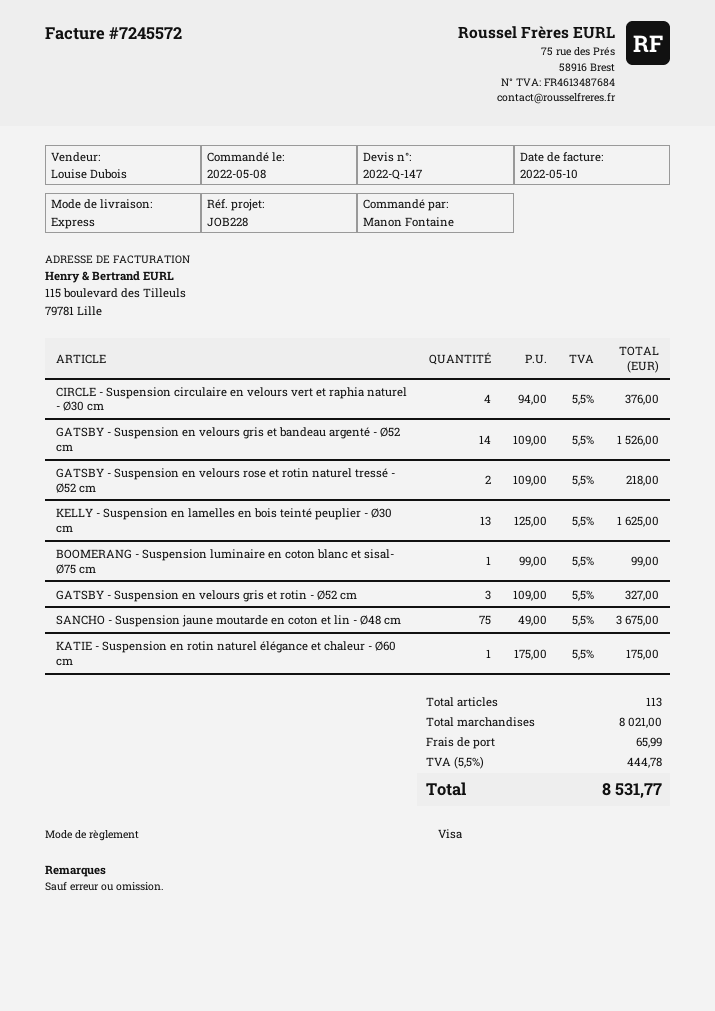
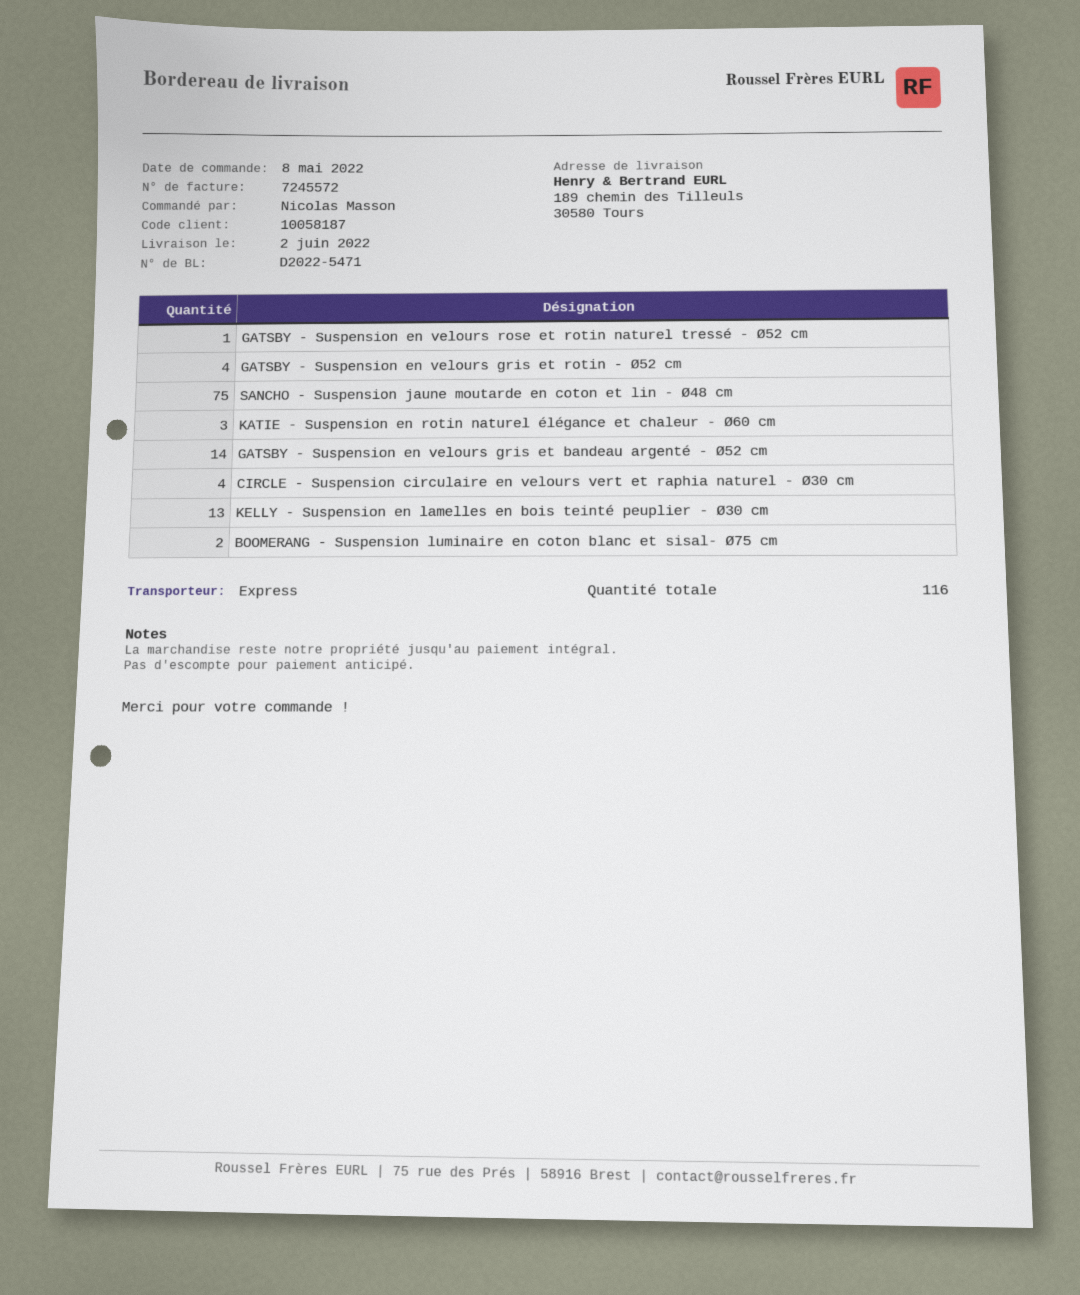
ordered by: Manon Fontaine -> Nicolas Masson
GATSBY - Suspension en velours rose et rotin naturel tressé - Ø52 cm: 2 -> 1
BOOMERANG - Suspension luminaire en coton blanc et sisal- Ø75 cm: 1 -> 2
GATSBY - Suspension en velours gris et rotin - Ø52 cm: 3 -> 4
KATIE - Suspension en rotin naturel élégance et chaleur - Ø60 cm: 1 -> 3
total quantity: 113 -> 116

